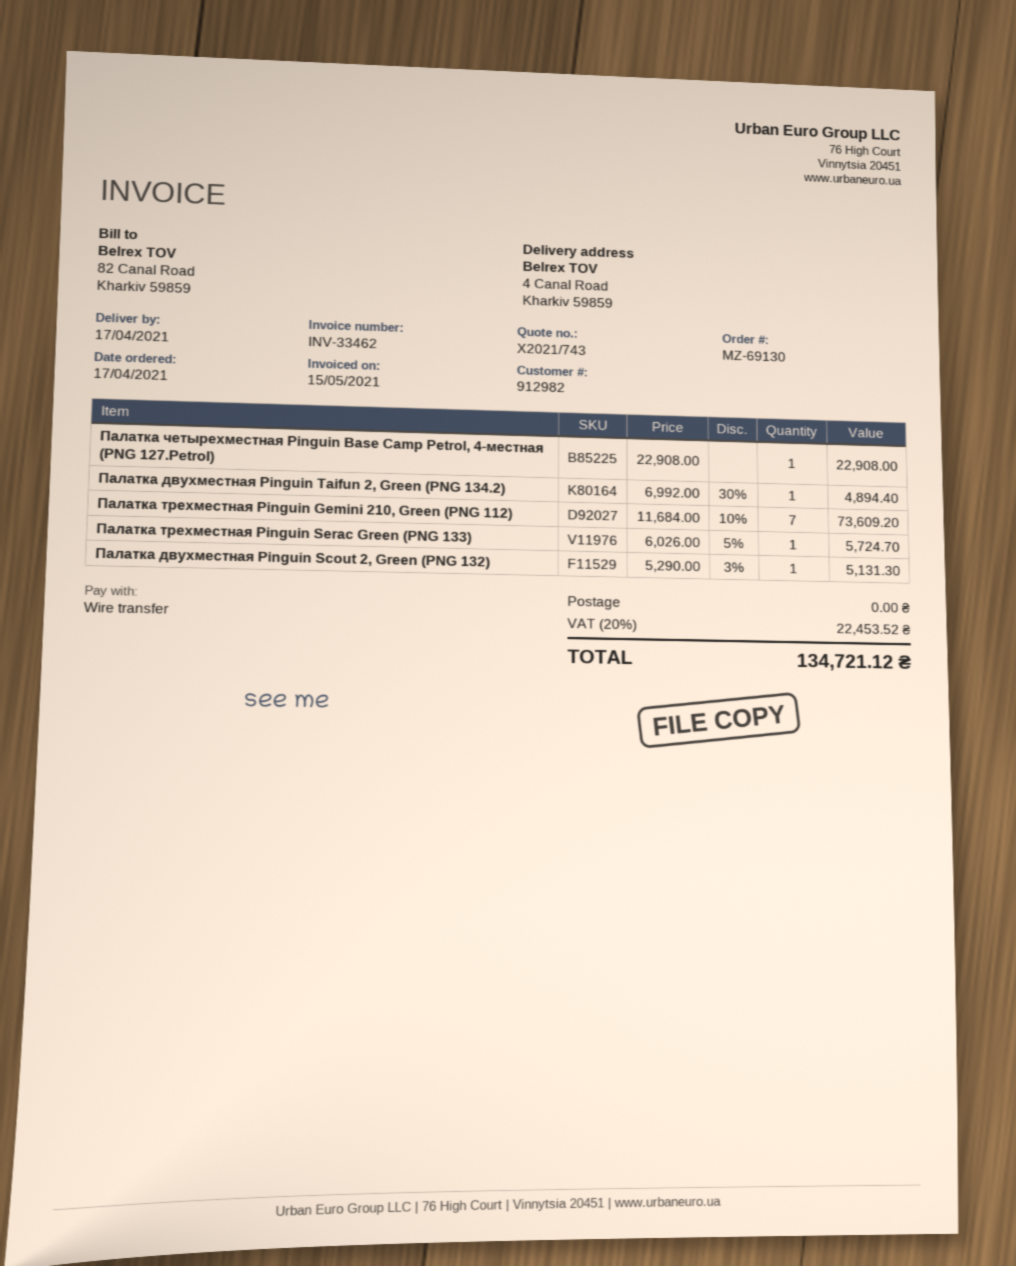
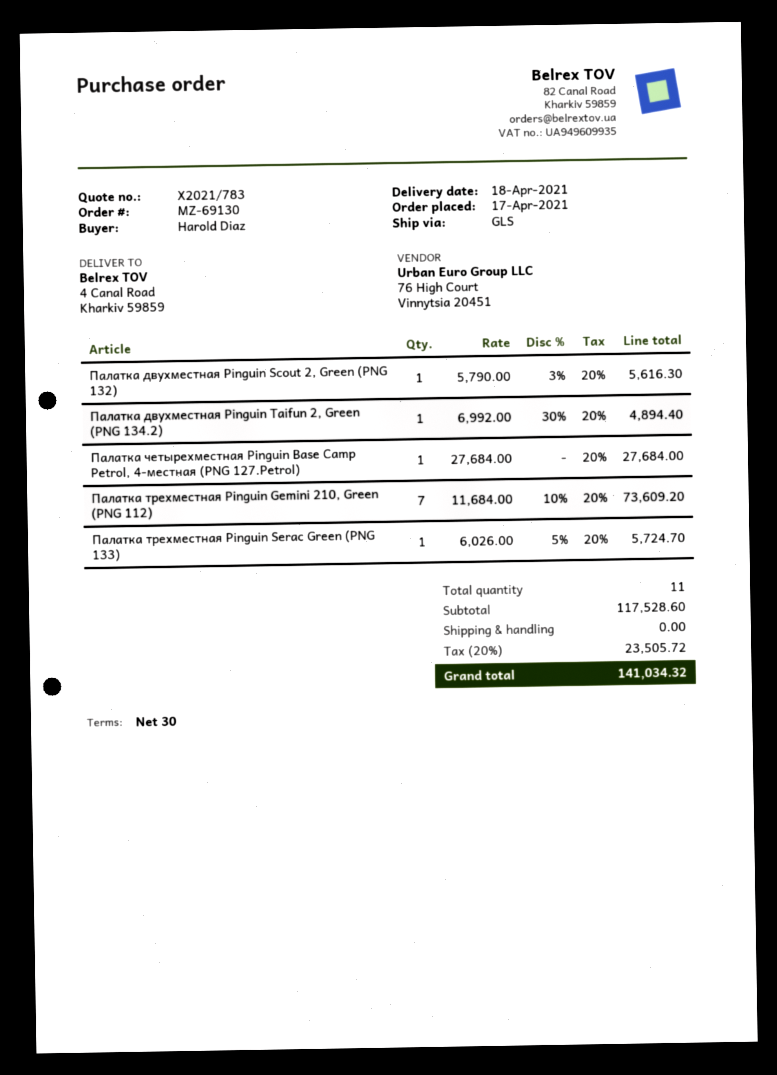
quote number: X2021/743 -> X2021/783
delivery date: 2021-04-17 -> 2021-04-18
Палатка четырехместная Pinguin Base Camp Petrol, 4-местная (PNG 127.Petrol): 1 x 22908.00 = 22908.00 -> 1 x 27684.00 = 27684.00
Палатка двухместная Pinguin Scout 2, Green (PNG 132): 1 x 5290.00 - 3% = 5131.30 -> 1 x 5790.00 - 3% = 5616.30
tax: 20% = 22453.52 -> 20% = 23505.72
total: 134721.12 -> 141034.32

